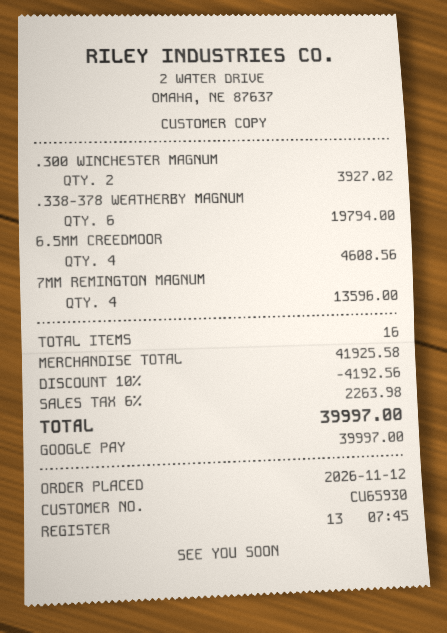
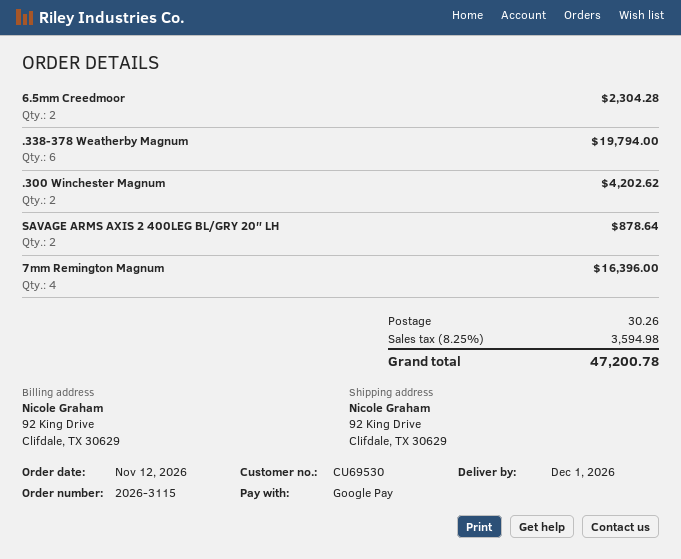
customer number: CU65930 -> CU69530
.300 WINCHESTER MAGNUM: 2 for 3927.02 -> 2 for 4202.62
6.5MM CREEDMOOR: 4 for 4608.56 -> 2 for 2304.28
7MM REMINGTON MAGNUM: 4 for 13596.00 -> 4 for 16396.00
SAVAGE ARMS AXIS 2 400LEG BL/GRY 20″ LH: none -> 2 for 878.64
discount: 10% = 4192.56 -> none
shipping: none -> 30.26
tax: 6% = 2263.98 -> 8.25% = 3594.98
total: 39997.00 -> 47200.78

